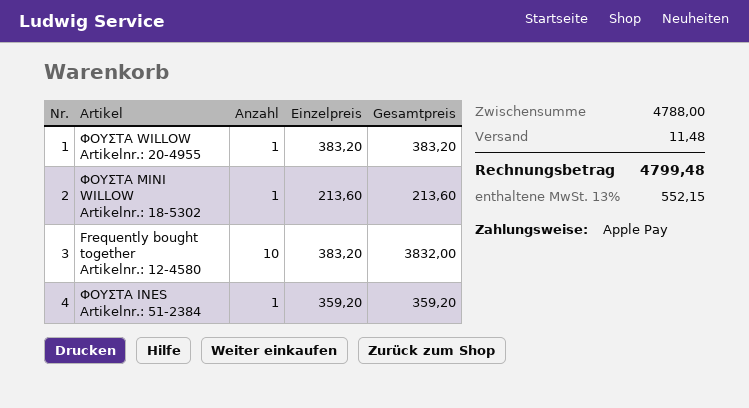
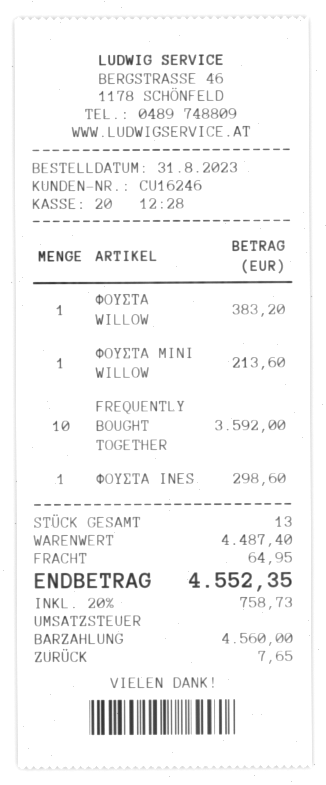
payment method: Apple Pay -> cash
Frequently bought together: 10 for 3832.00 -> 10 for 3592.00
ΦΟΥΣΤΑ INES: 1 for 359.20 -> 1 for 298.60
subtotal: 4788.00 -> 4487.40
shipping: 11.48 -> 64.95
tax: 13% = 552.15 -> 20% = 758.73
total: 4799.48 -> 4552.35

